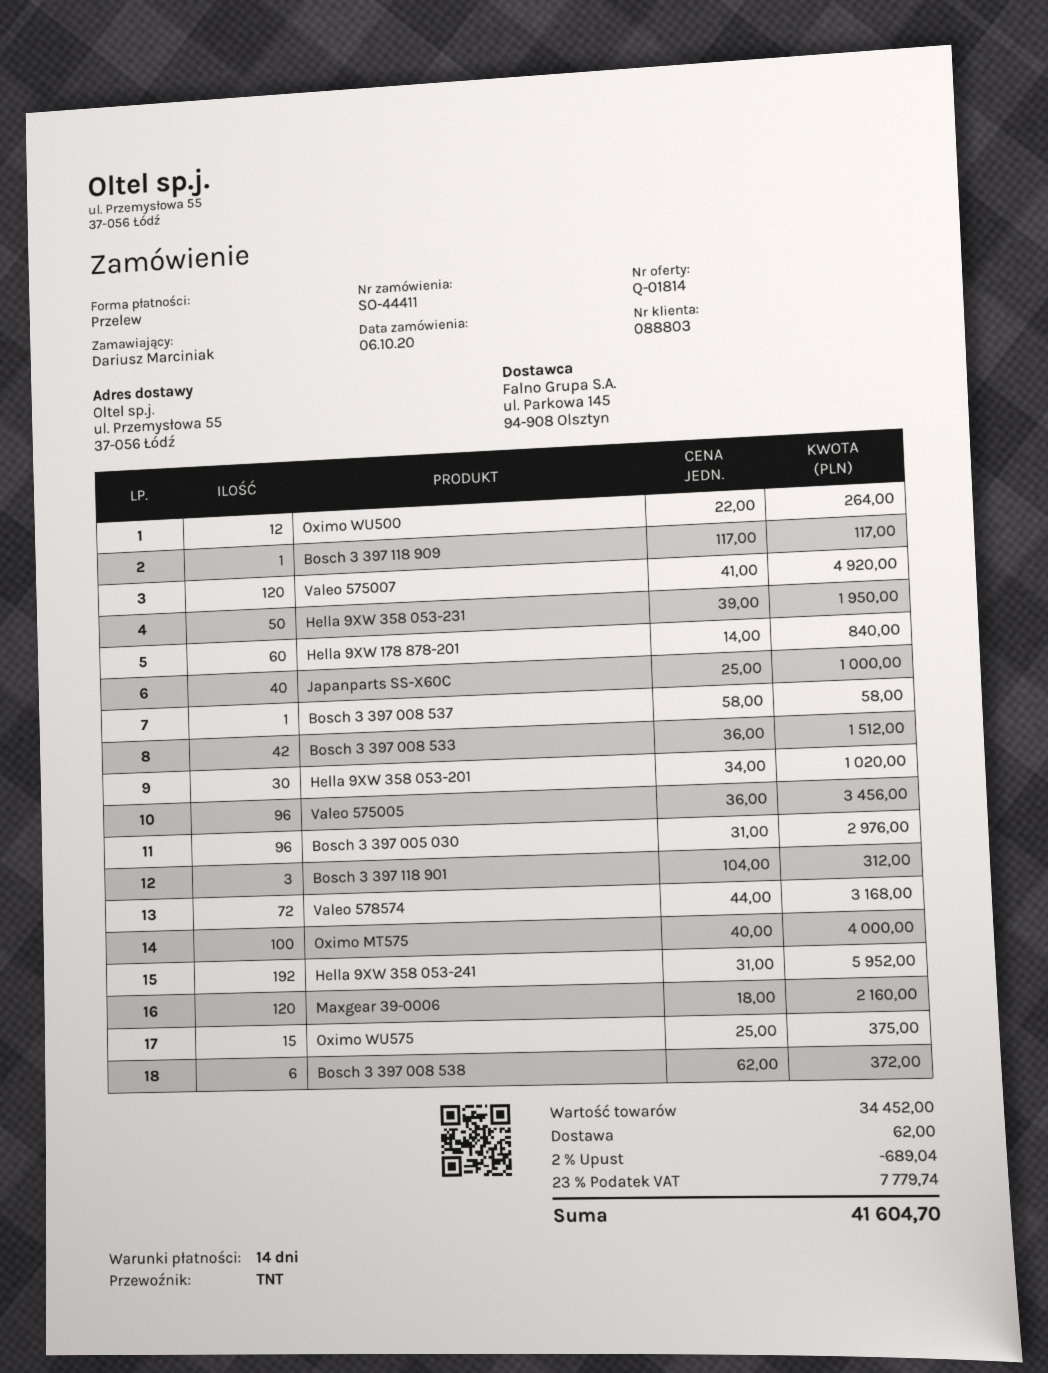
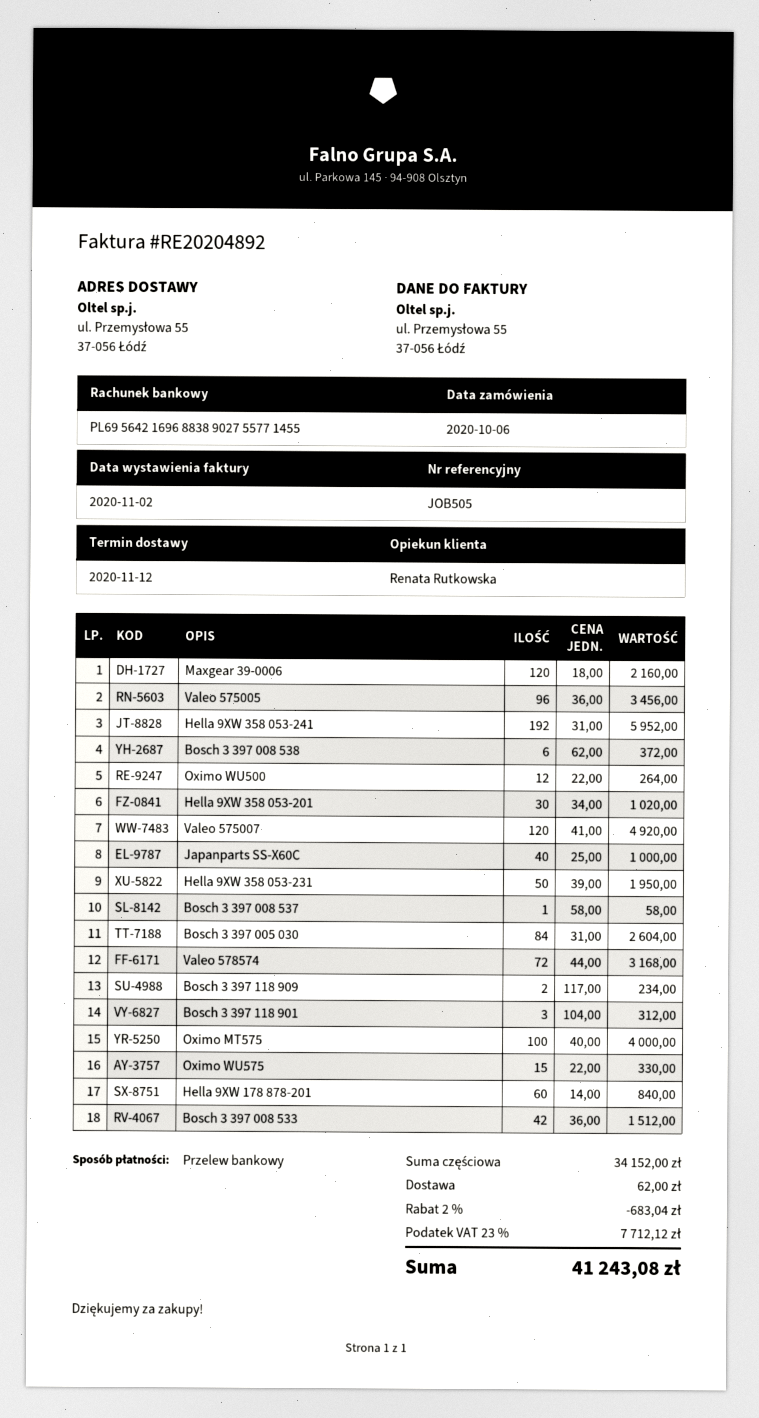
Bosch 3 397 118 909: 1 x 117.00 = 117.00 -> 2 x 117.00 = 234.00
Bosch 3 397 005 030: 96 x 31.00 = 2976.00 -> 84 x 31.00 = 2604.00
Oximo WU575: 15 x 25.00 = 375.00 -> 15 x 22.00 = 330.00
subtotal: 34452.00 -> 34152.00
discount: 2% = 689.04 -> 2% = 683.04
tax: 23% = 7779.74 -> 23% = 7712.12
total: 41604.70 -> 41243.08

